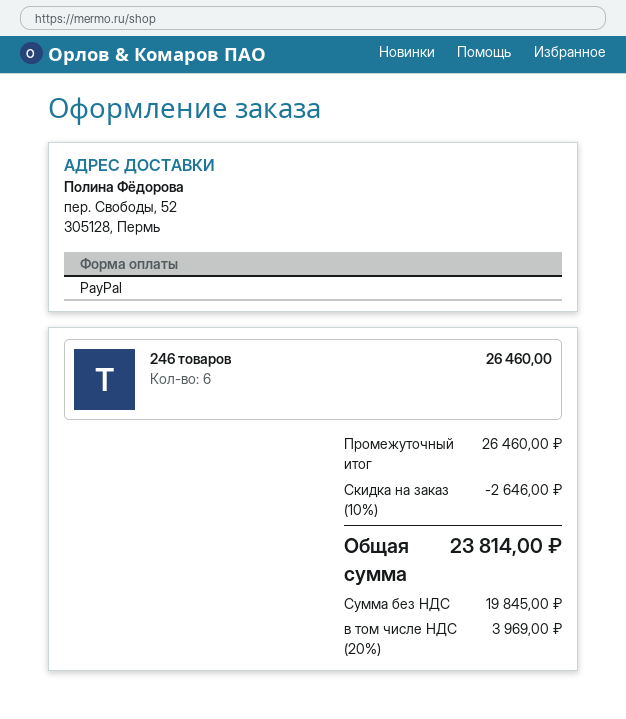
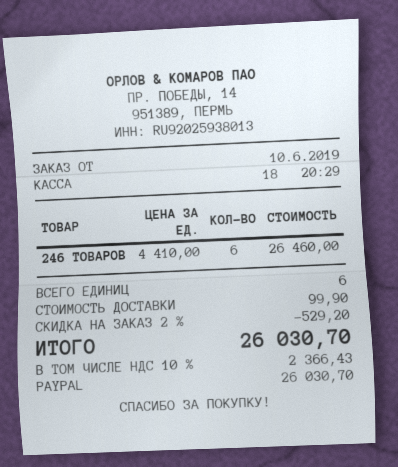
discount: 10% = 2646.00 -> 2% = 529.20
shipping: none -> 99.90
tax: 20% = 3969.00 -> 10% = 2366.43
total: 23814.00 -> 26030.70

